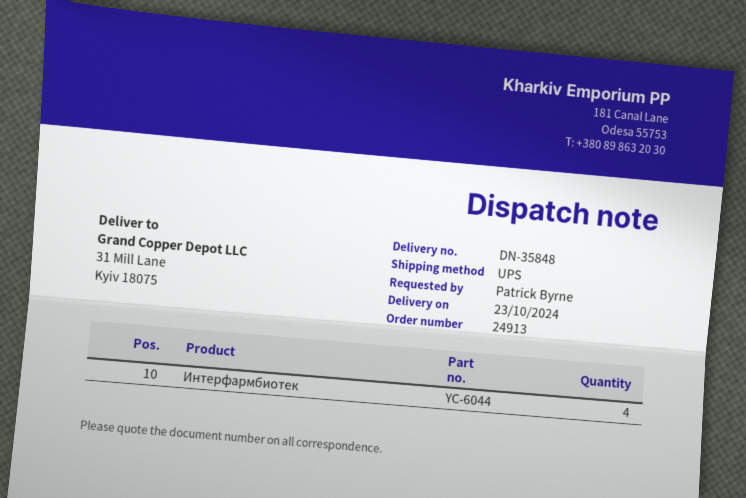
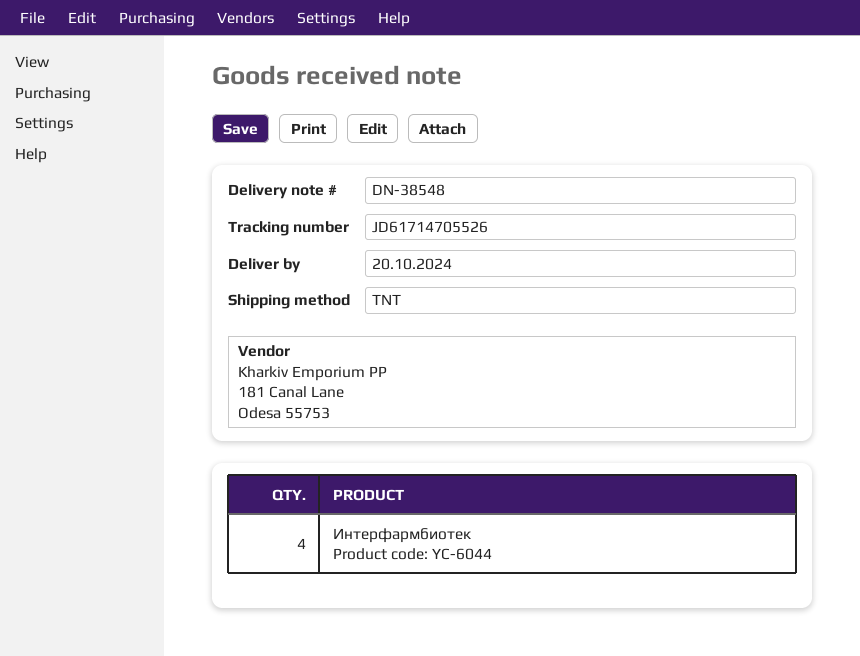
delivery note number: DN-35848 -> DN-38548
delivery date: 2024-10-23 -> 2024-10-20
shipping method: UPS -> TNT

